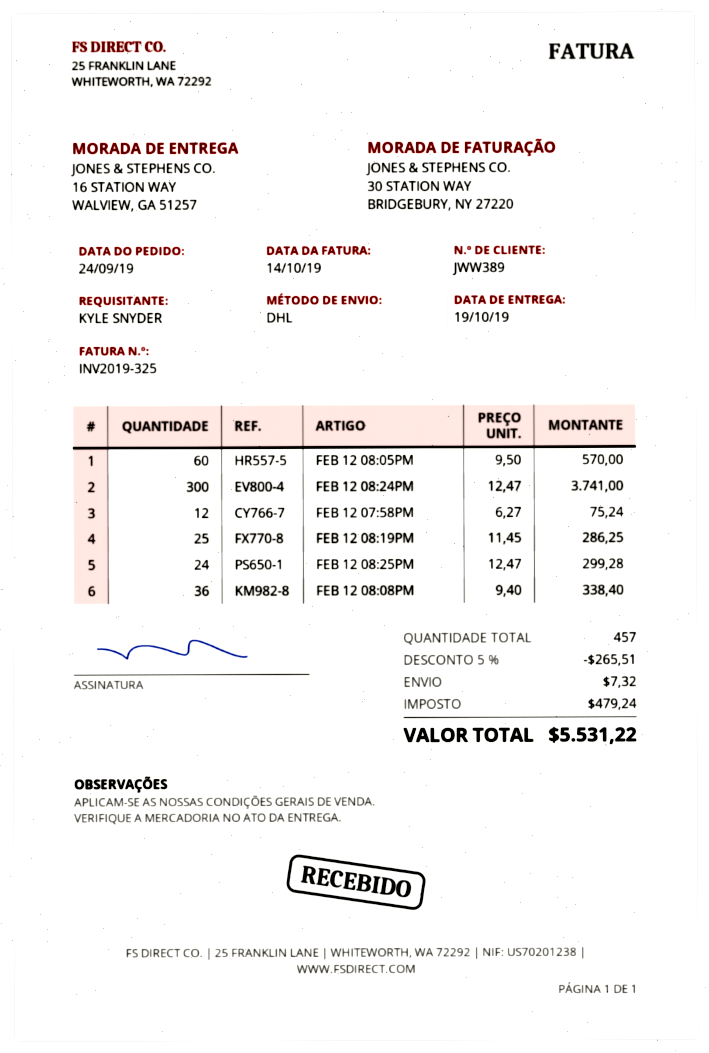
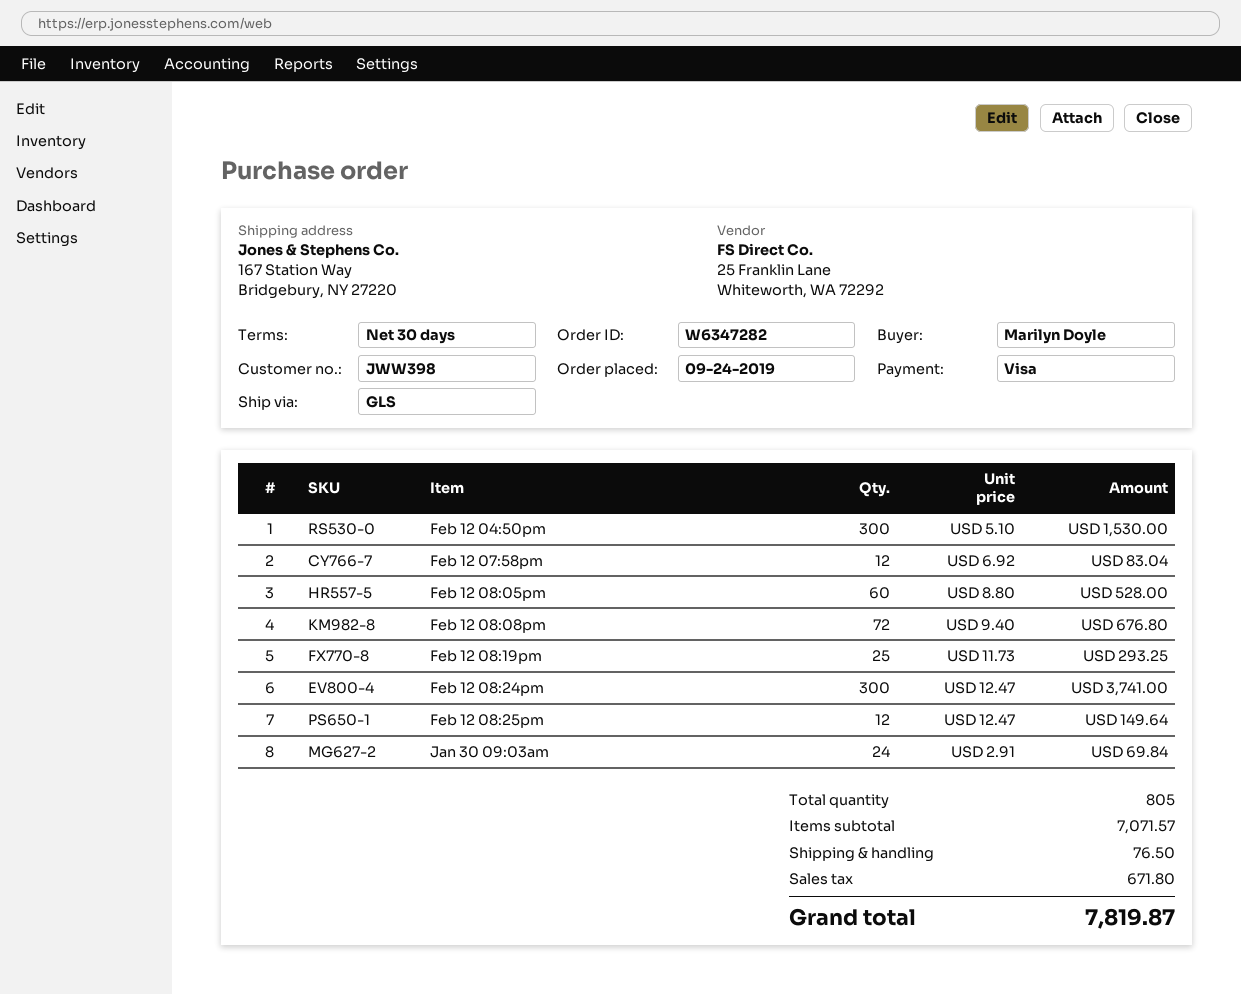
customer number: JWW389 -> JWW398
ordered by: KYLE SNYDER -> Marilyn Doyle
shipping method: DHL -> GLS
ship to: 16 STATION WAY, WALVIEW, GA 51257 -> 167 Station Way, Bridgebury, NY 27220
FEB 12 08:05PM: 60 x 9.50 = 570.00 -> 60 x 8.80 = 528.00
FEB 12 07:58PM: 12 x 6.27 = 75.24 -> 12 x 6.92 = 83.04
FEB 12 08:19PM: 25 x 11.45 = 286.25 -> 25 x 11.73 = 293.25
FEB 12 08:25PM: 24 x 12.47 = 299.28 -> 12 x 12.47 = 149.64
FEB 12 08:08PM: 36 x 9.40 = 338.40 -> 72 x 9.40 = 676.80
Feb 12 04:50pm: none -> 300 x 5.10 = 1530.00
Jan 30 09:03am: none -> 24 x 2.91 = 69.84
total quantity: 457 -> 805
discount: 5% = 265.51 -> none
shipping: 7.32 -> 76.50
tax: 479.24 -> 671.80
total: 5531.22 -> 7819.87

